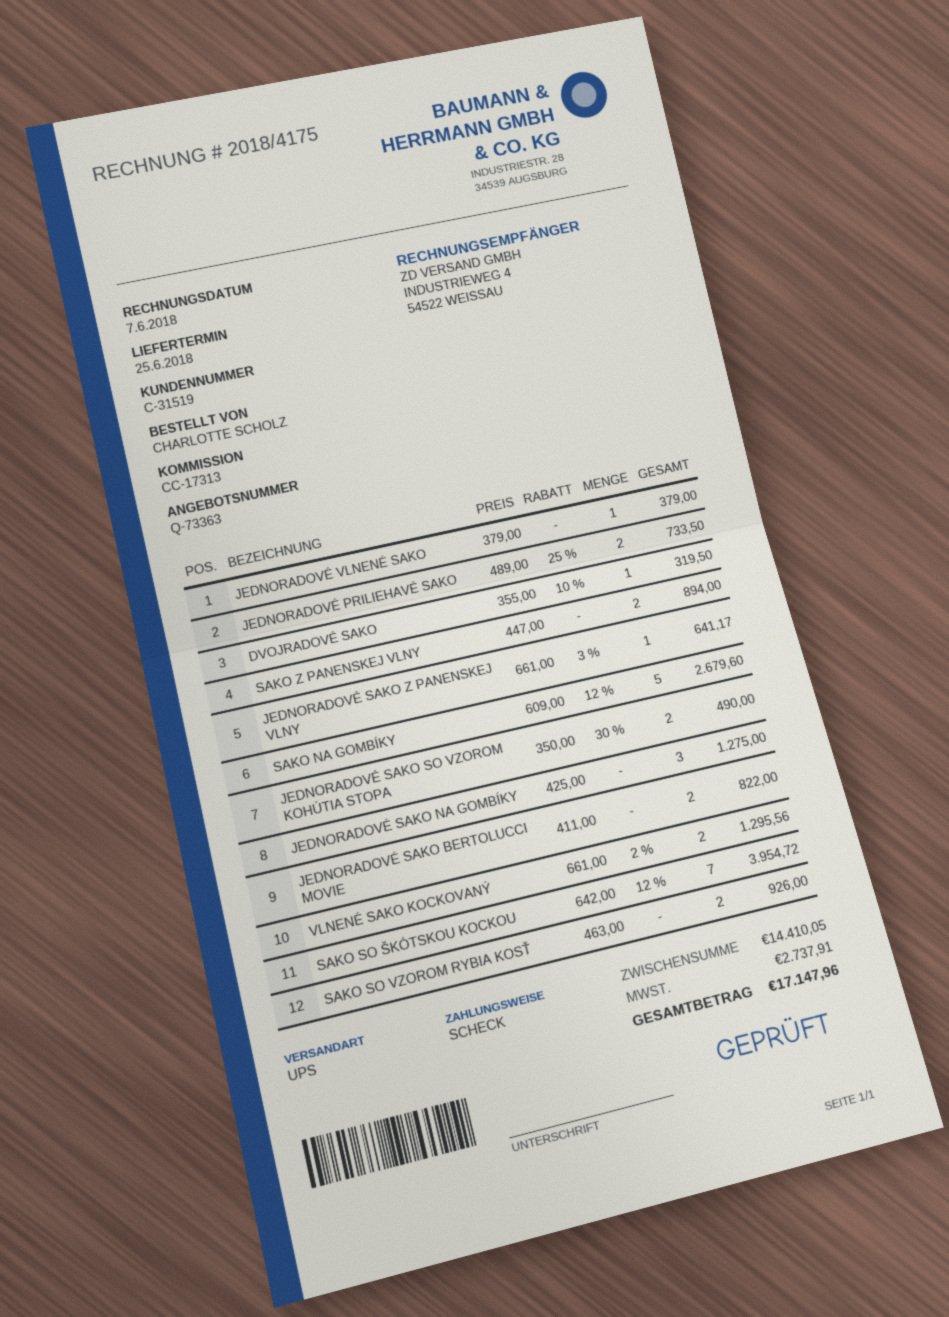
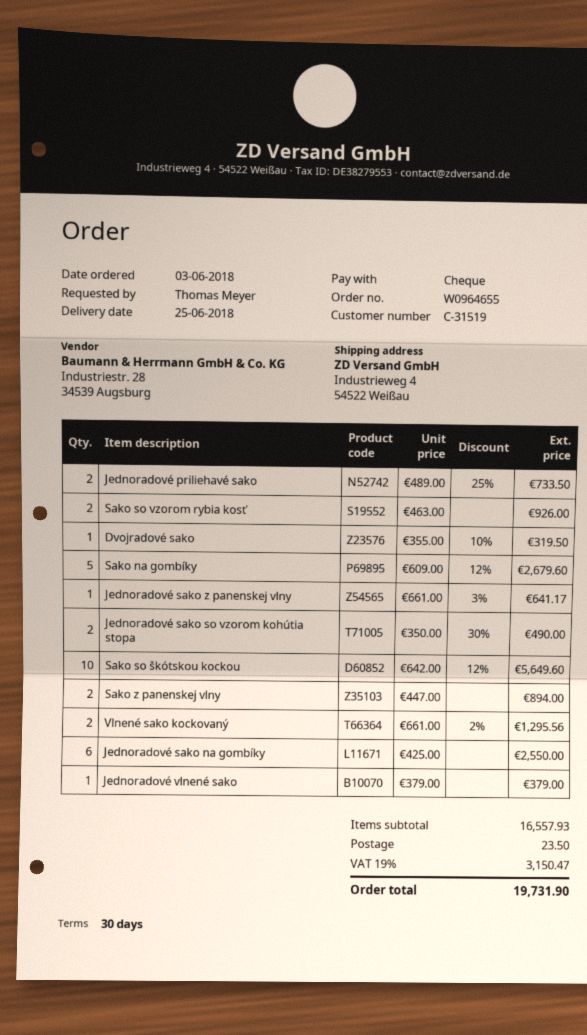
ordered by: CHARLOTTE SCHOLZ -> Thomas Meyer
JEDNORADOVÉ SAKO NA GOMBÍKY: 3 x 425.00 = 1275.00 -> 6 x 425.00 = 2550.00
JEDNORADOVÉ SAKO BERTOLUCCI MOVIE: 2 x 411.00 = 822.00 -> none
SAKO SO ŠKÓTSKOU KOCKOU: 7 x 642.00 - 12% = 3954.72 -> 10 x 642.00 - 12% = 5649.60
subtotal: 14410.05 -> 16557.93
shipping: none -> 23.50
tax: 2737.91 -> 3150.47
total: 17147.96 -> 19731.90

